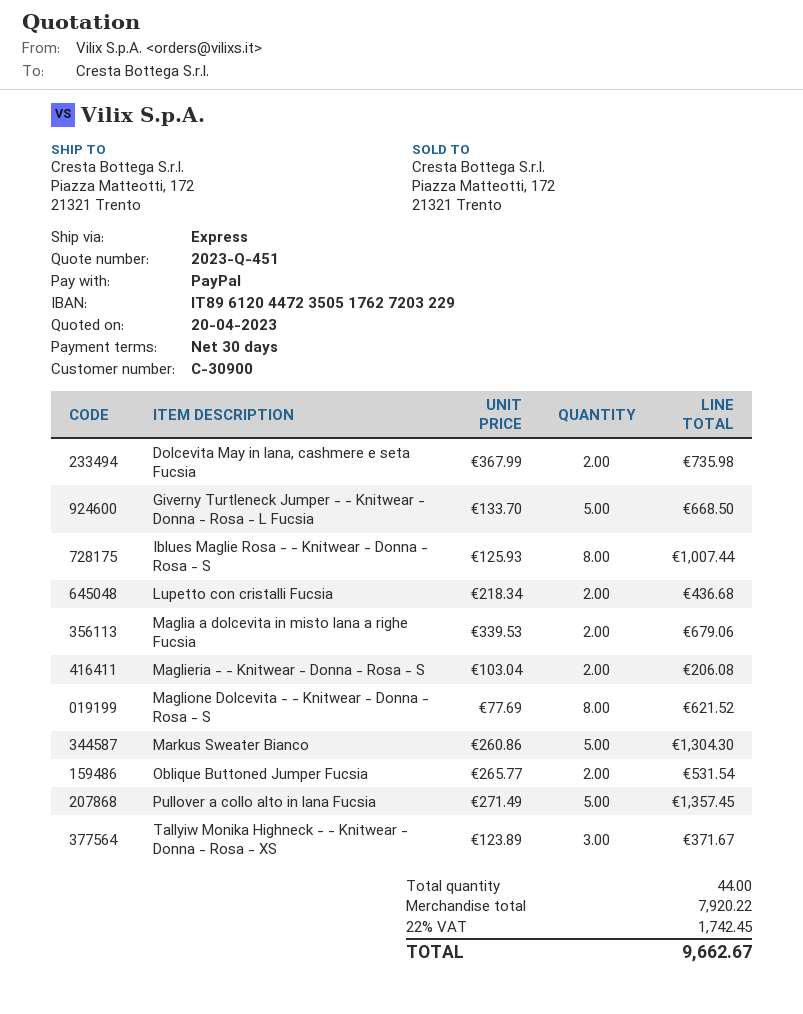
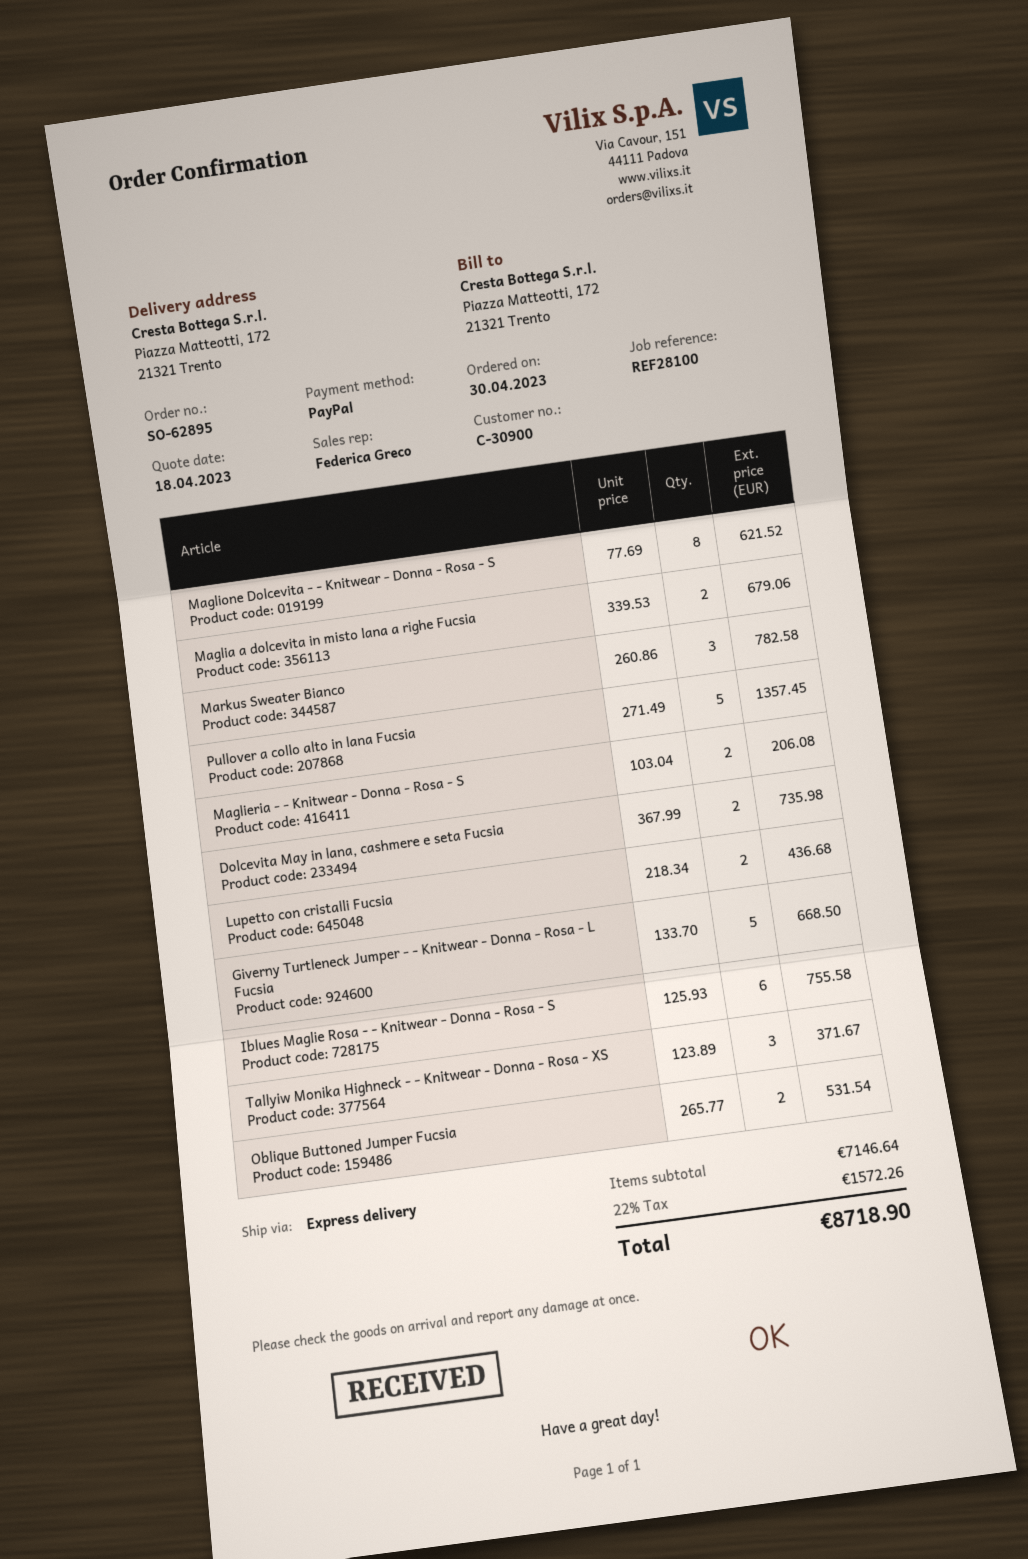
quote date: 2023-04-20 -> 2023-04-18
Iblues Maglie Rosa - - Knitwear - Donna - Rosa - S: 8 x 125.93 = 1007.44 -> 6 x 125.93 = 755.58
Markus Sweater Bianco: 5 x 260.86 = 1304.30 -> 3 x 260.86 = 782.58
subtotal: 7920.22 -> 7146.64
tax: 22% = 1742.45 -> 22% = 1572.26
total: 9662.67 -> 8718.90

